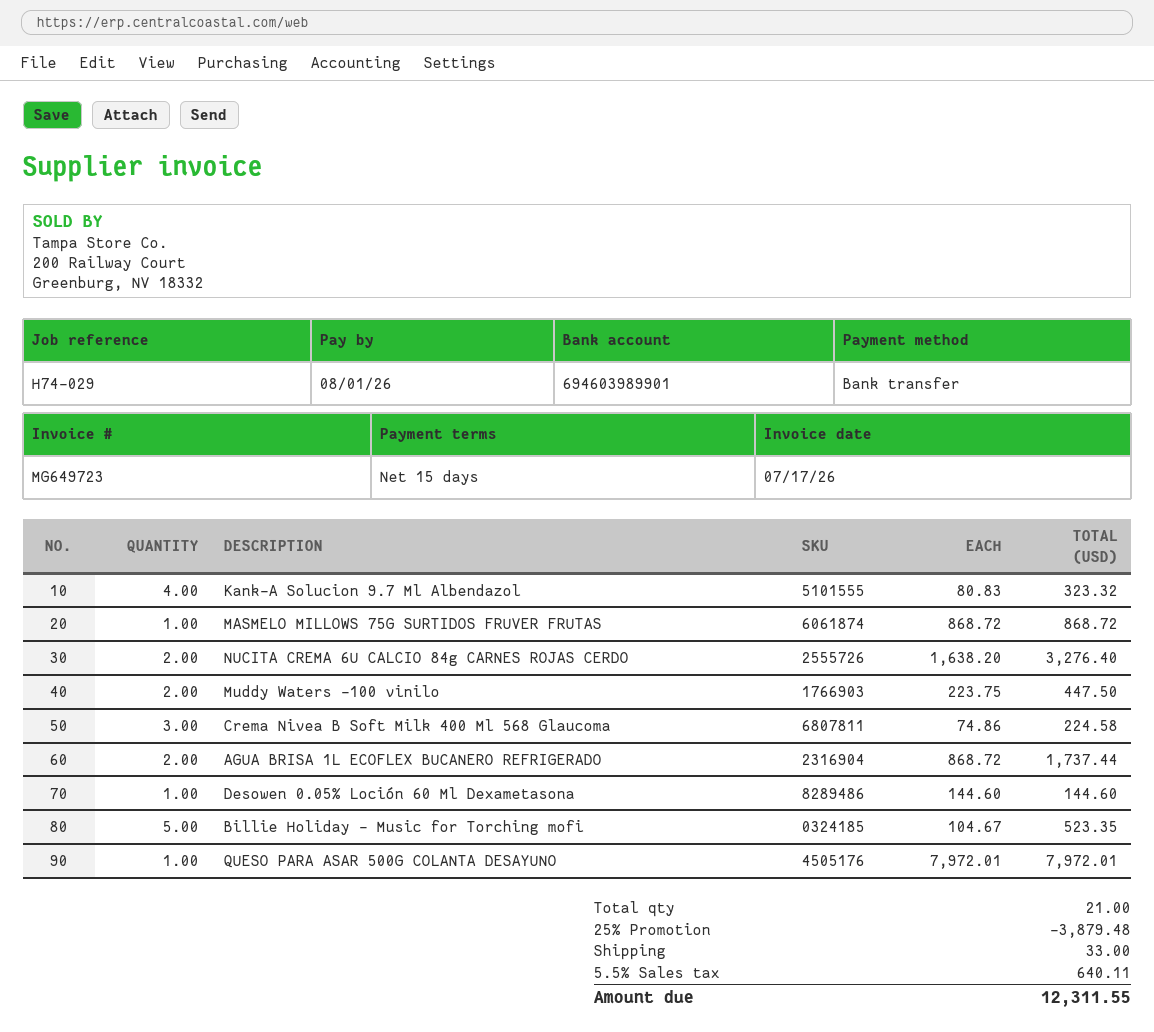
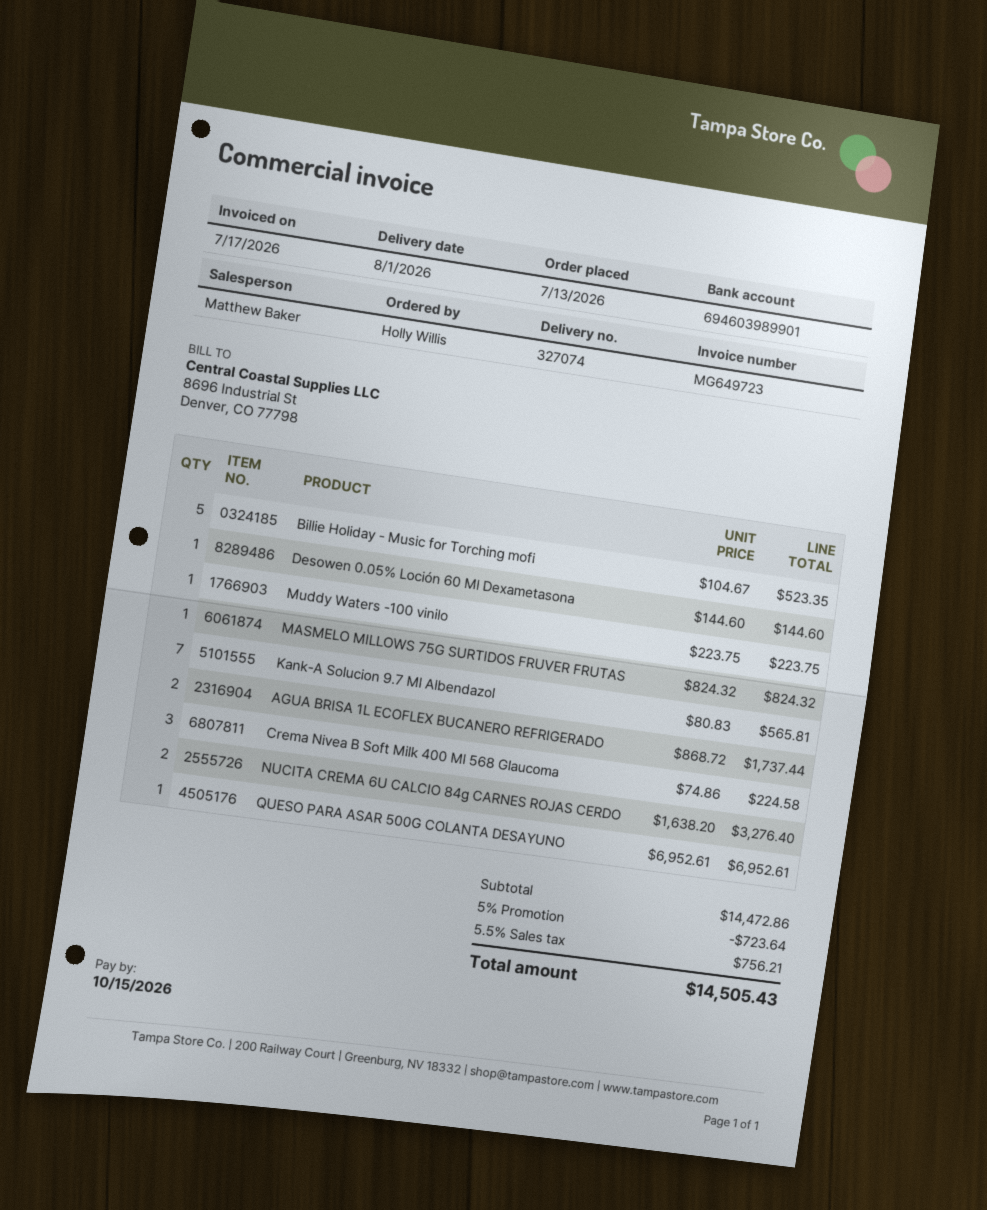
due date: 2026-08-01 -> 2026-10-15
Kank-A Solucion 9.7 Ml Albendazol: 4 x 80.83 = 323.32 -> 7 x 80.83 = 565.81
MASMELO MILLOWS 75G SURTIDOS FRUVER FRUTAS: 1 x 868.72 = 868.72 -> 1 x 824.32 = 824.32
Muddy Waters -100 vinilo: 2 x 223.75 = 447.50 -> 1 x 223.75 = 223.75
QUESO PARA ASAR 500G COLANTA DESAYUNO: 1 x 7972.01 = 7972.01 -> 1 x 6952.61 = 6952.61
discount: 25% = 3879.48 -> 5% = 723.64
shipping: 33.00 -> none
tax: 5.5% = 640.11 -> 5.5% = 756.21
total: 12311.55 -> 14505.43

